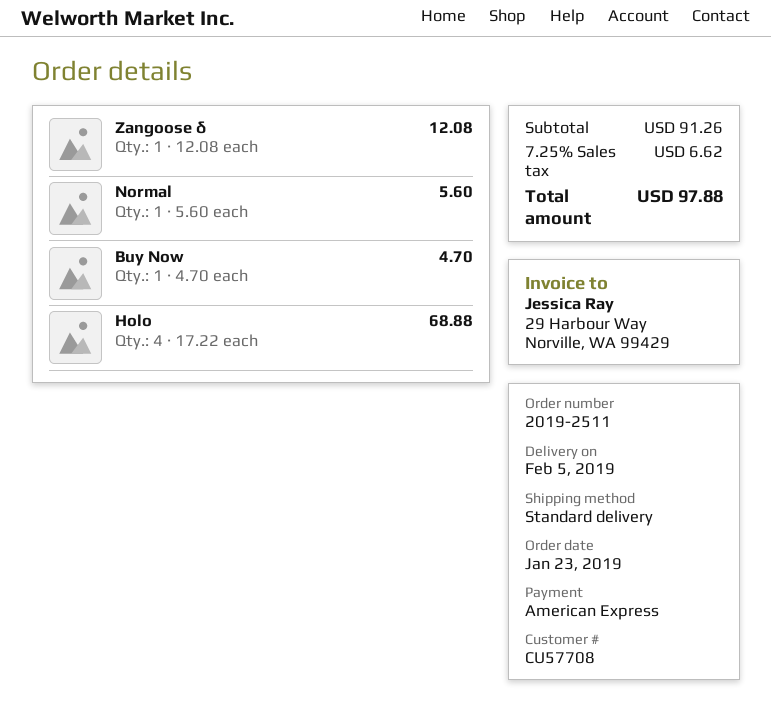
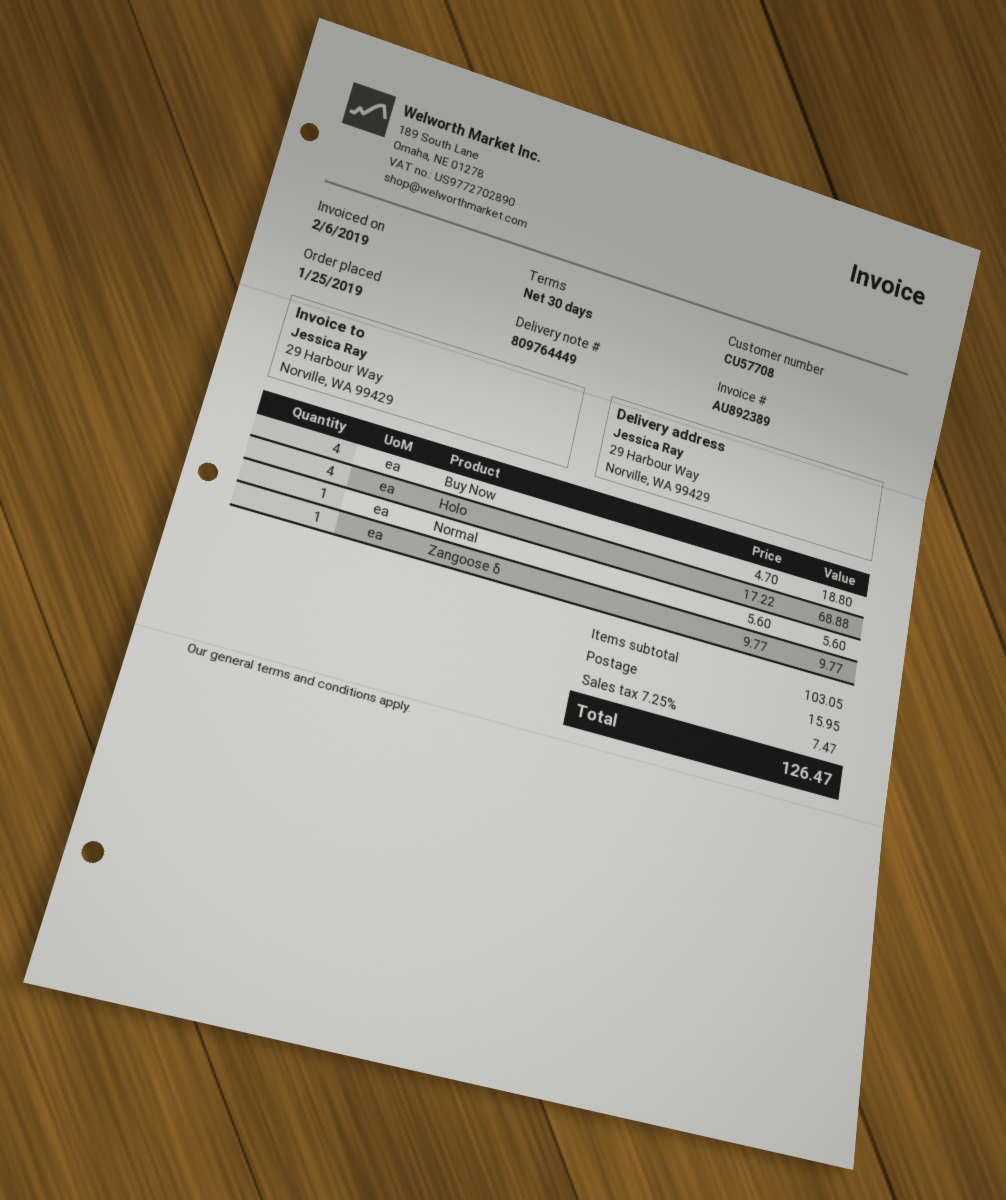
order date: 2019-01-23 -> 2019-01-25
Zangoose δ: 1 x 12.08 = 12.08 -> 1 x 9.77 = 9.77
Buy Now: 1 x 4.70 = 4.70 -> 4 x 4.70 = 18.80
subtotal: 91.26 -> 103.05
shipping: none -> 15.95
tax: 7.25% = 6.62 -> 7.25% = 7.47
total: 97.88 -> 126.47

